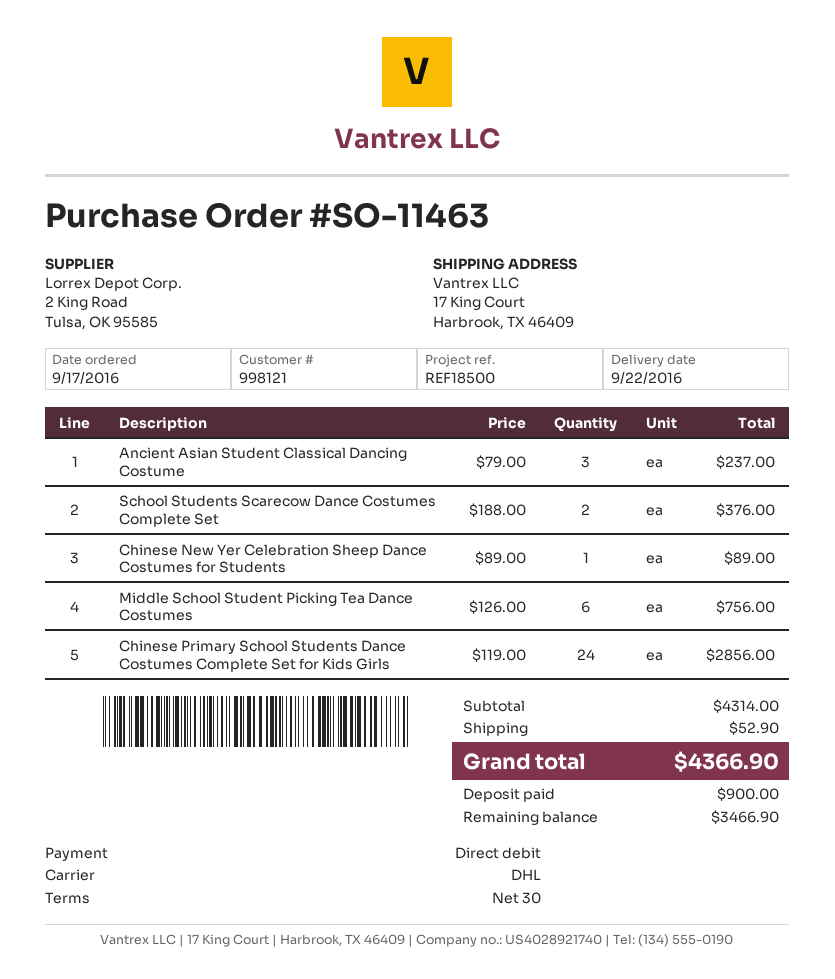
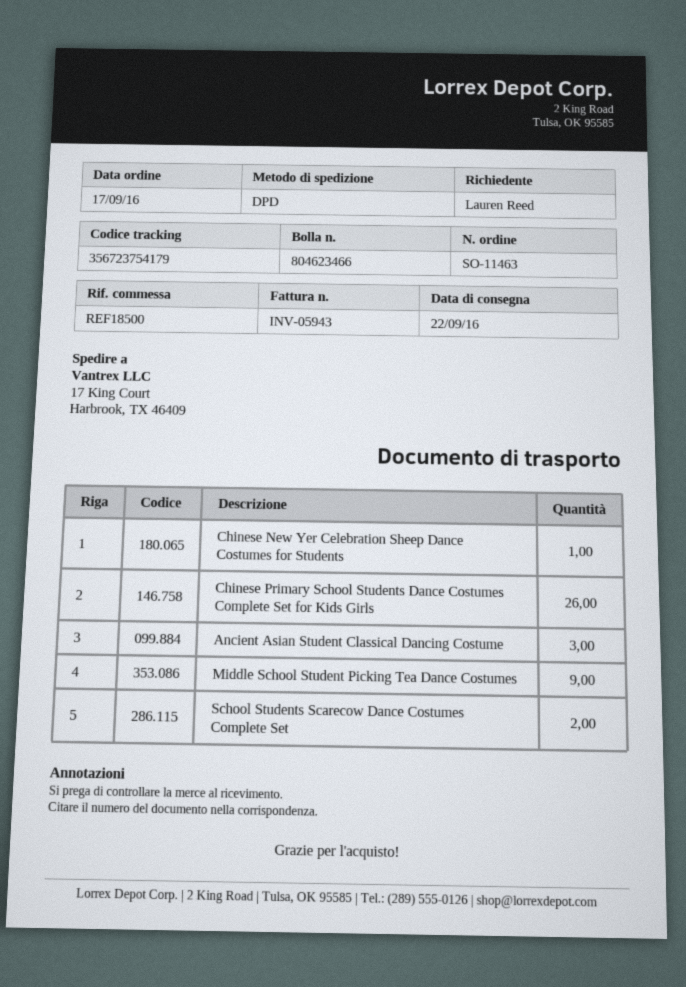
shipping method: DHL -> DPD
Middle School Student Picking Tea Dance Costumes: 6 -> 9
Chinese Primary School Students Dance Costumes Complete Set for Kids Girls: 24 -> 26

